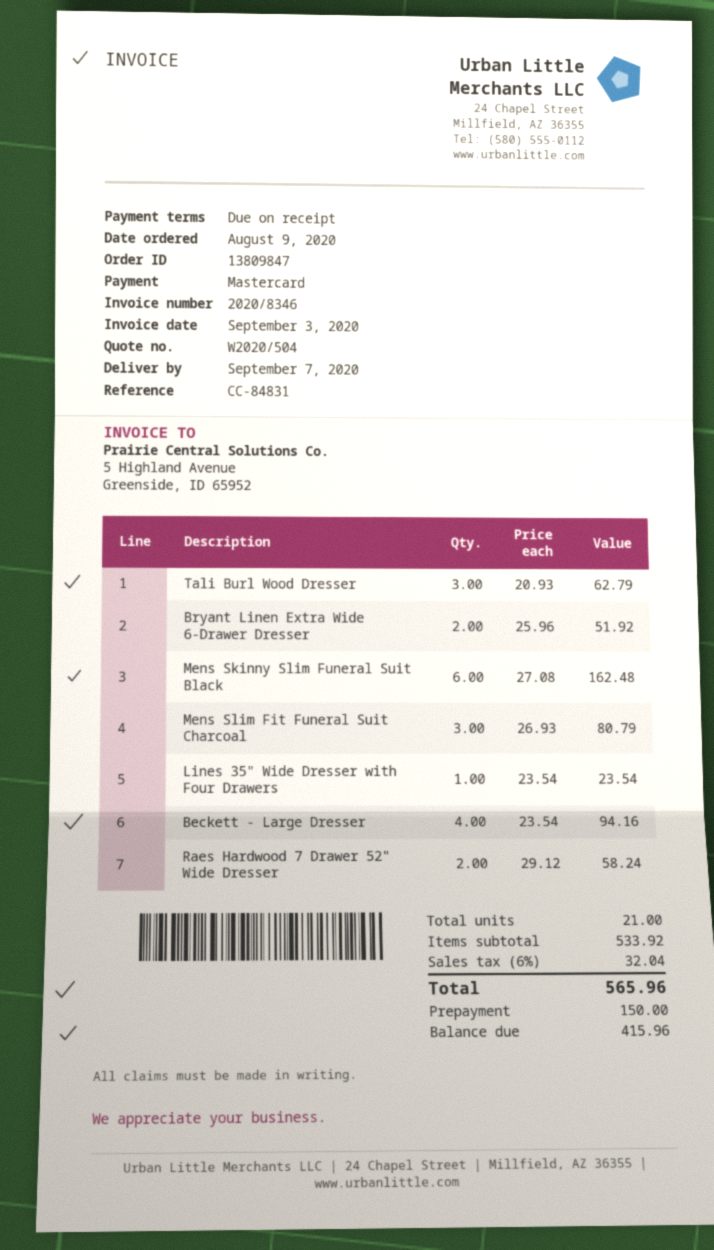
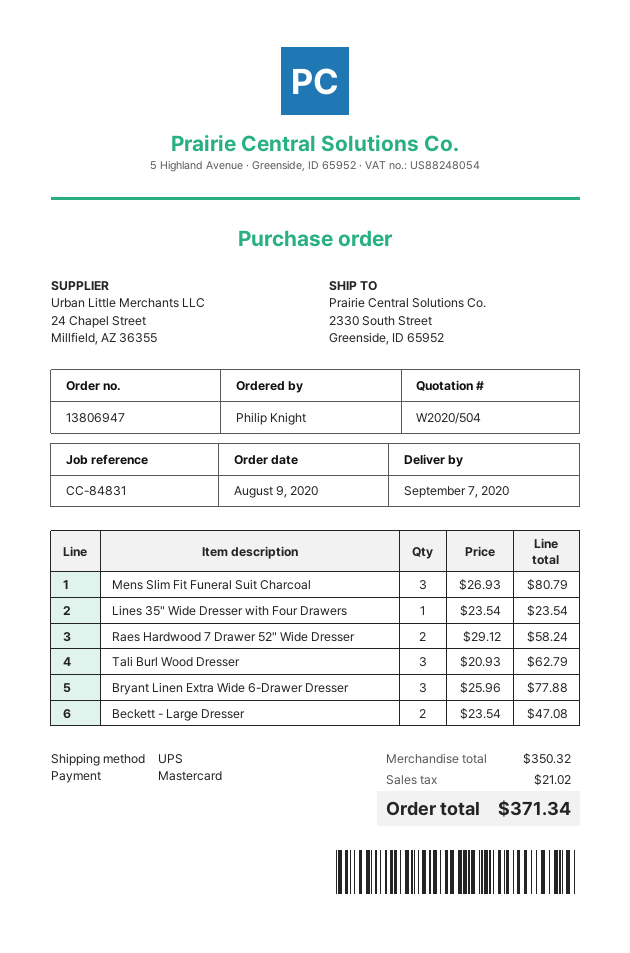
order number: 13809847 -> 13806947
Bryant Linen Extra Wide 6-Drawer Dresser: 2 x 25.96 = 51.92 -> 3 x 25.96 = 77.88
Mens Skinny Slim Funeral Suit Black: 6 x 27.08 = 162.48 -> none
Beckett - Large Dresser: 4 x 23.54 = 94.16 -> 2 x 23.54 = 47.08
subtotal: 533.92 -> 350.32
tax: 32.04 -> 21.02
total: 565.96 -> 371.34

